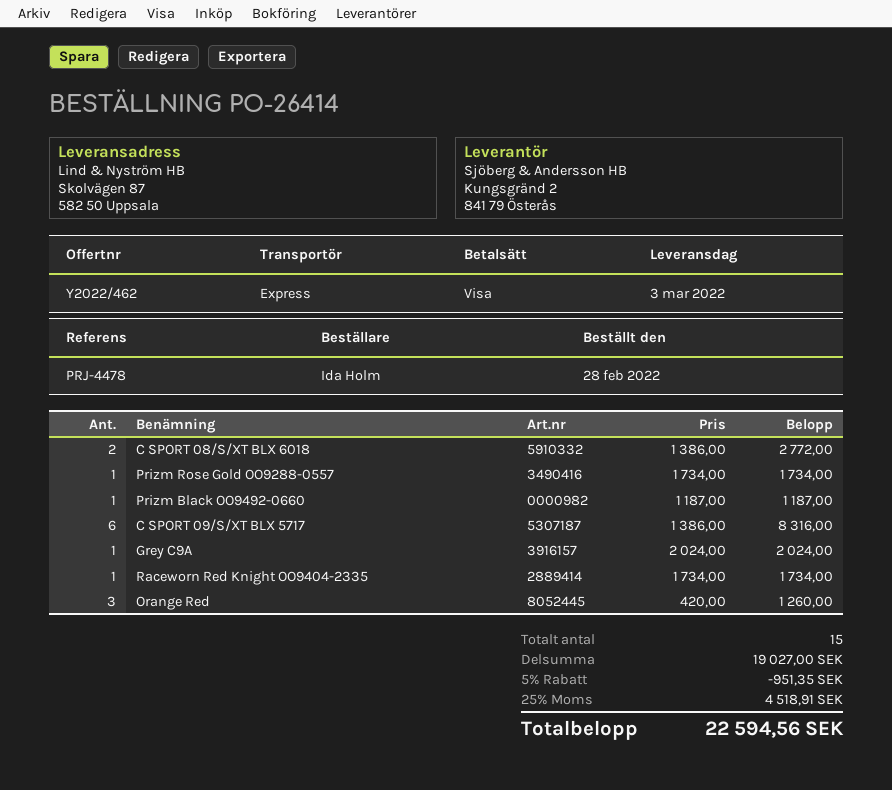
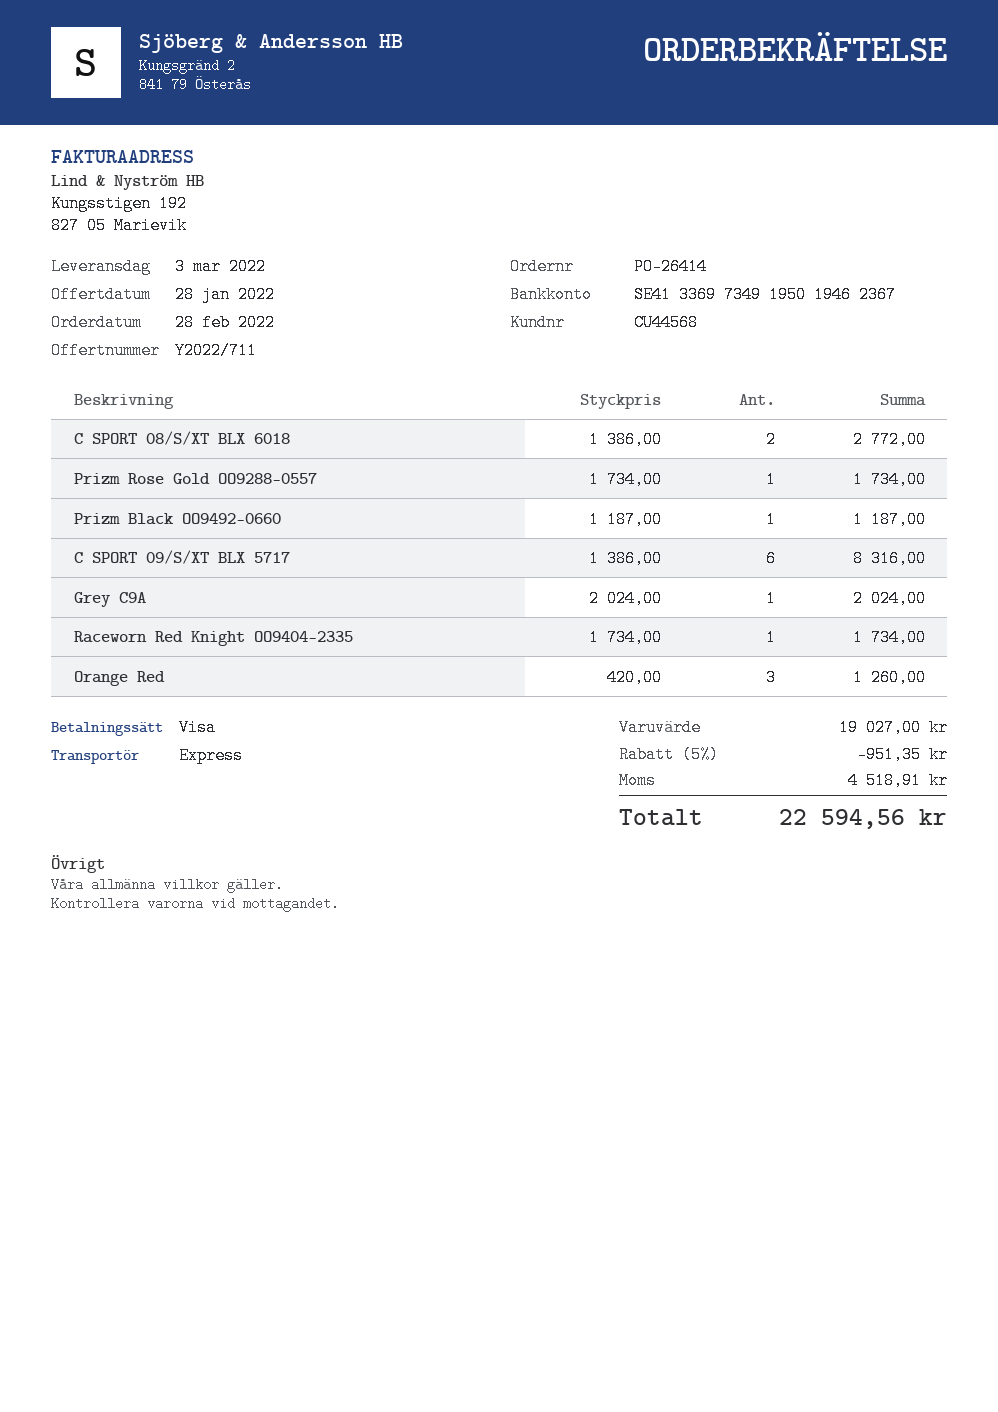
quote number: Y2022/462 -> Y2022/711

